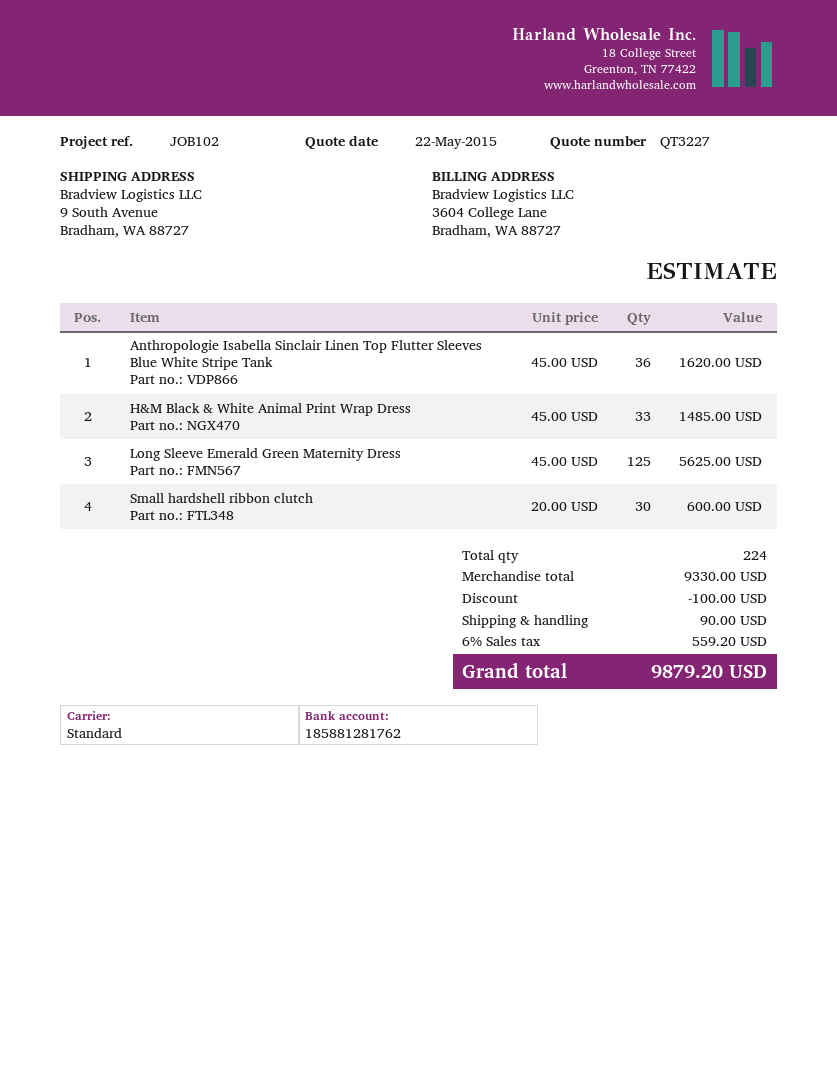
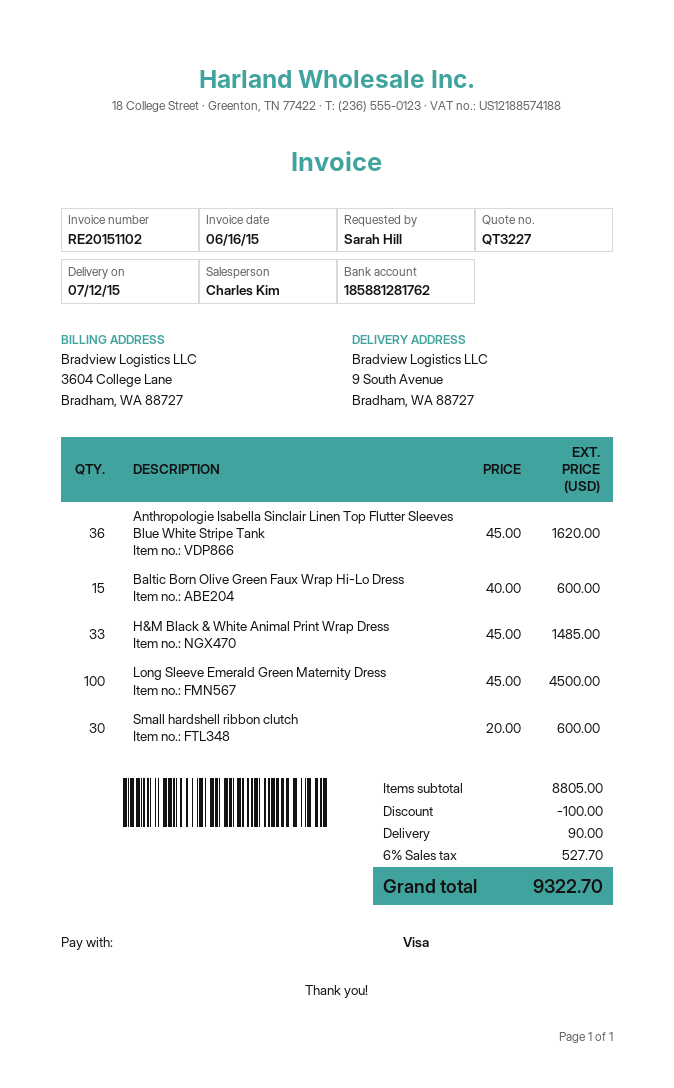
Long Sleeve Emerald Green Maternity Dress: 125 x 45.00 = 5625.00 -> 100 x 45.00 = 4500.00
Baltic Born Olive Green Faux Wrap Hi-Lo Dress: none -> 15 x 40.00 = 600.00
subtotal: 9330.00 -> 8805.00
tax: 6% = 559.20 -> 6% = 527.70
total: 9879.20 -> 9322.70

